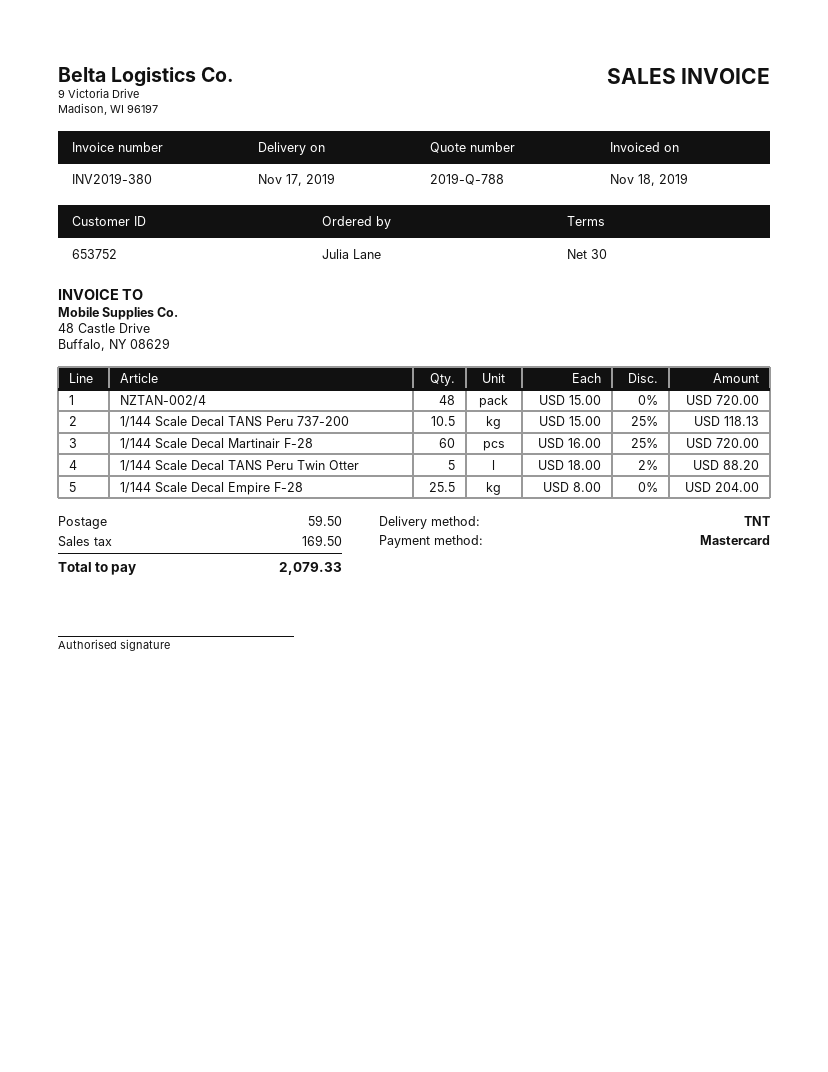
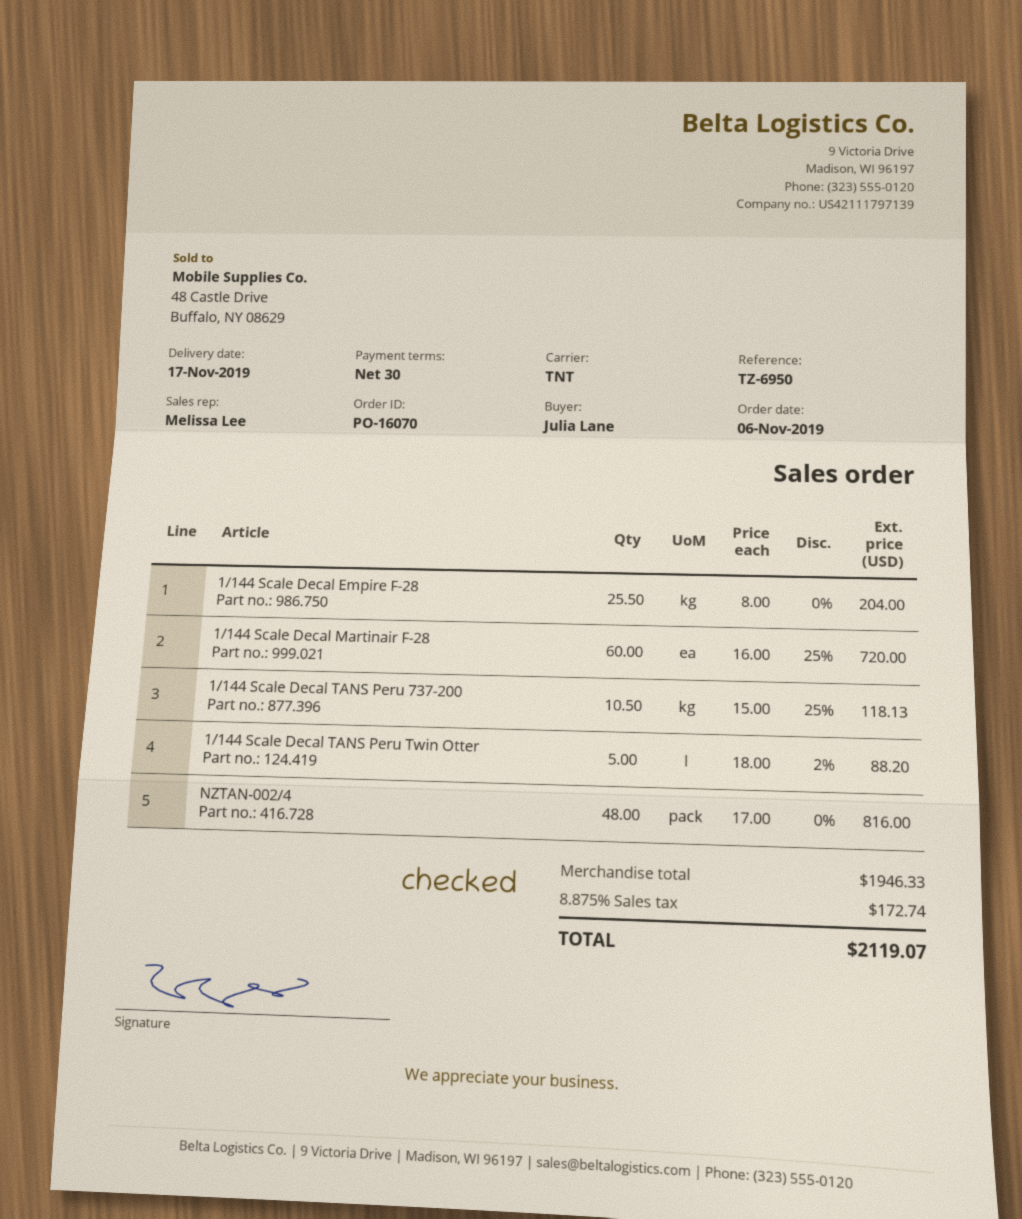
NZTAN-002/4: 48 x 15.00 = 720.00 -> 48 x 17.00 = 816.00
shipping: 59.50 -> none
tax: 169.50 -> 172.74
total: 2079.33 -> 2119.07

